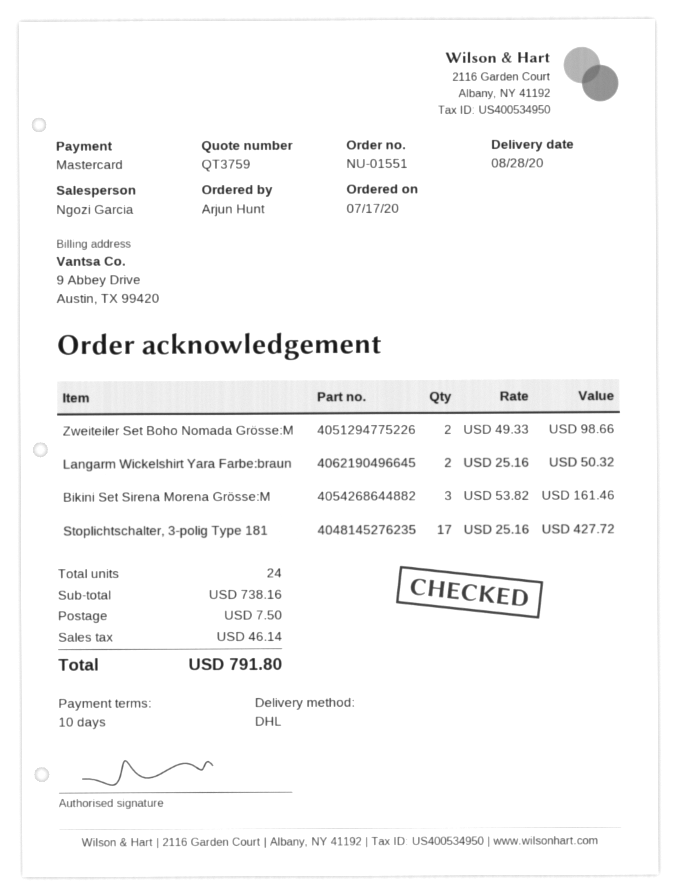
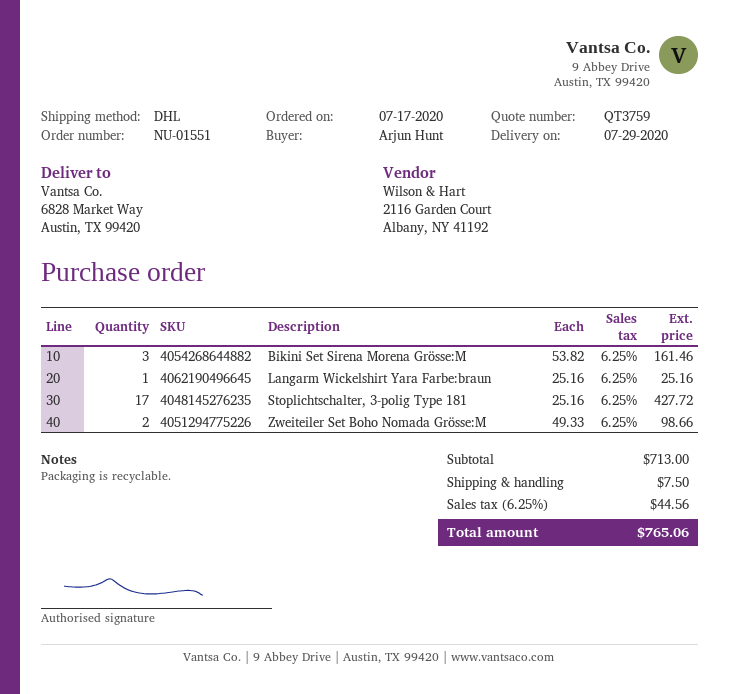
delivery date: 2020-08-28 -> 2020-07-29
Langarm Wickelshirt Yara Farbe:braun: 2 x 25.16 = 50.32 -> 1 x 25.16 = 25.16
subtotal: 738.16 -> 713.00
tax: 46.14 -> 44.56
total: 791.80 -> 765.06

